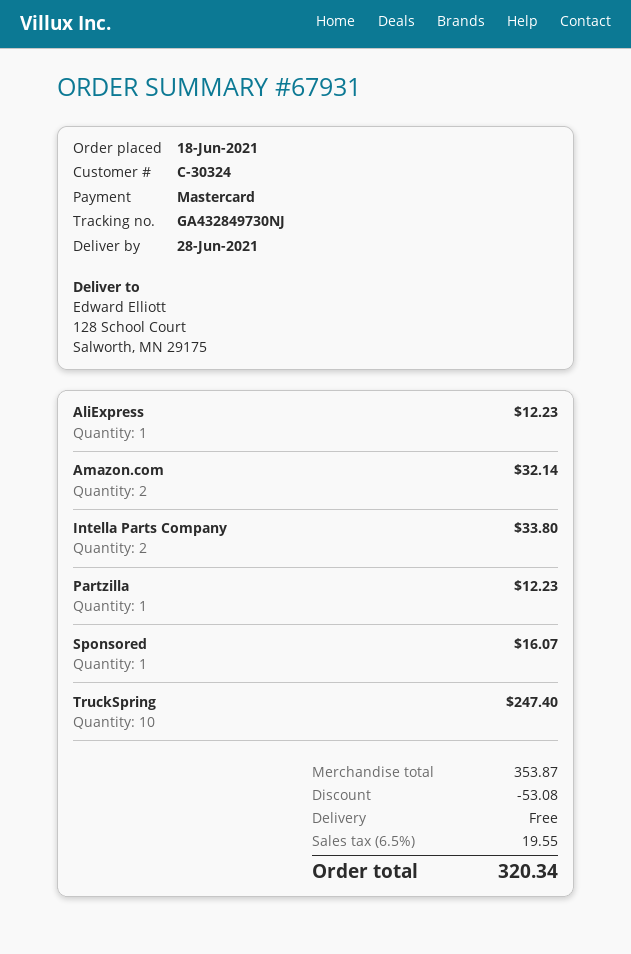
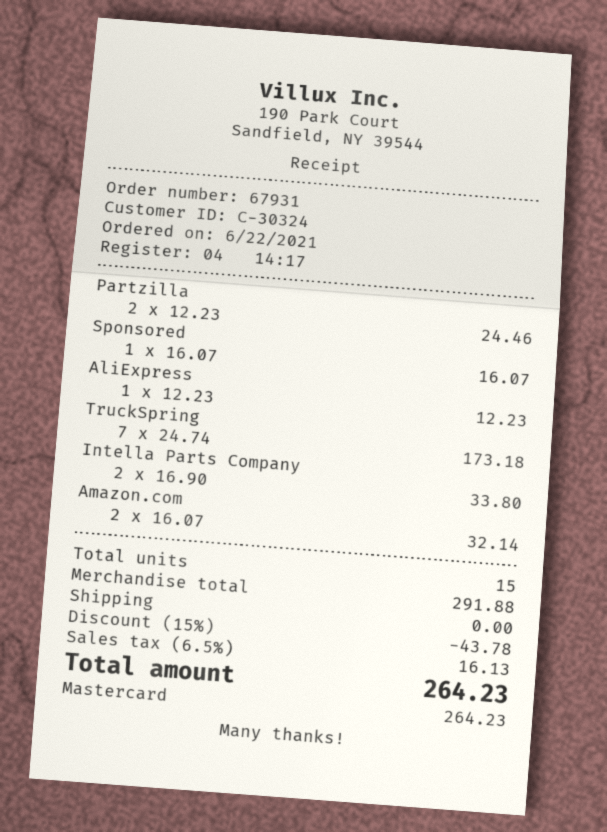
order date: 2021-06-18 -> 2021-06-22
Partzilla: 1 for 12.23 -> 2 for 24.46
TruckSpring: 10 for 247.40 -> 7 for 173.18
subtotal: 353.87 -> 291.88
discount: 53.08 -> 43.78
tax: 6.5% = 19.55 -> 6.5% = 16.13
total: 320.34 -> 264.23

